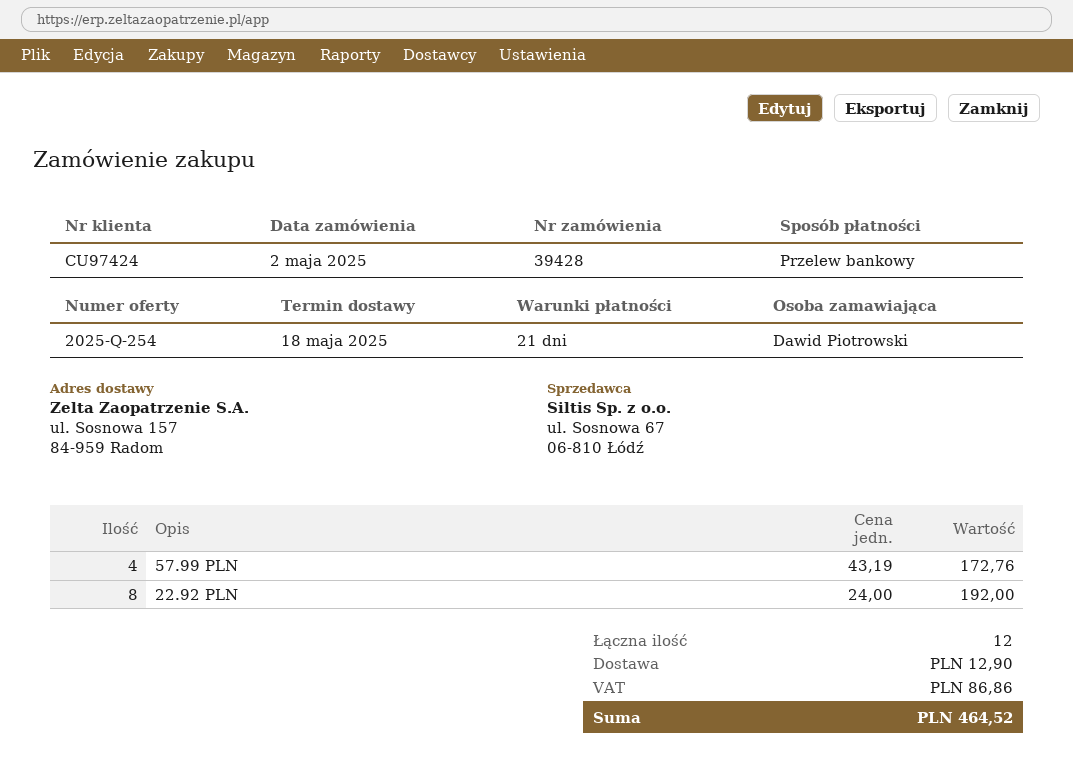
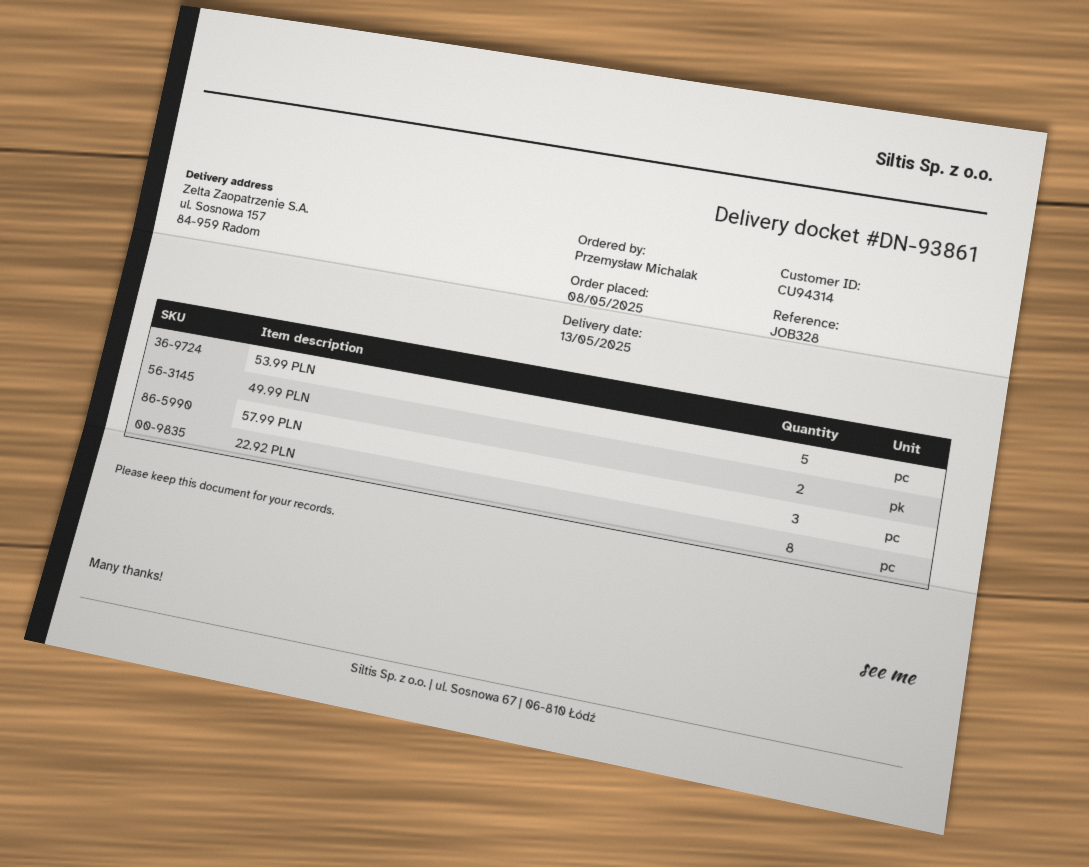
order date: 2025-05-02 -> 2025-05-08
delivery date: 2025-05-18 -> 2025-05-13
customer number: CU97424 -> CU94314
ordered by: Dawid Piotrowski -> Przemysław Michalak
57.99 PLN: 4 -> 3
53.99 PLN: none -> 5
49.99 PLN: none -> 2

